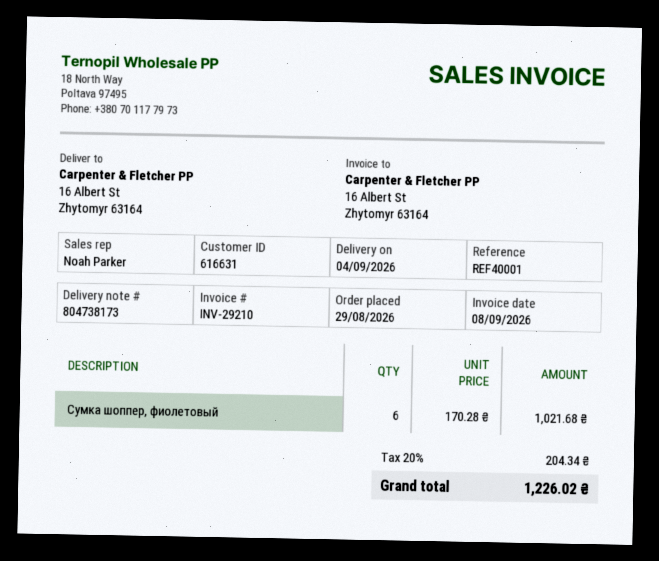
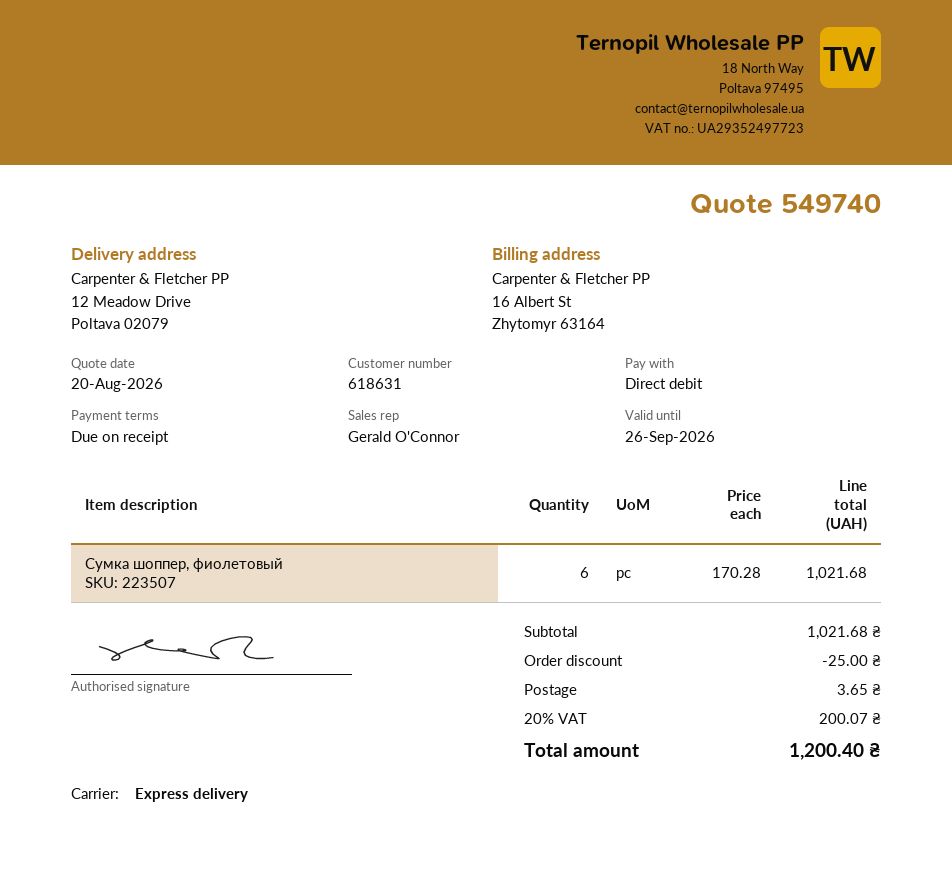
customer number: 616631 -> 618631
sales rep: Noah Parker -> Gerald O'Connor
ship to: 16 Albert St, Zhytomyr 63164 -> 12 Meadow Drive, Poltava 02079
discount: none -> 25.00
shipping: none -> 3.65
tax: 20% = 204.34 -> 20% = 200.07
total: 1226.02 -> 1200.40

